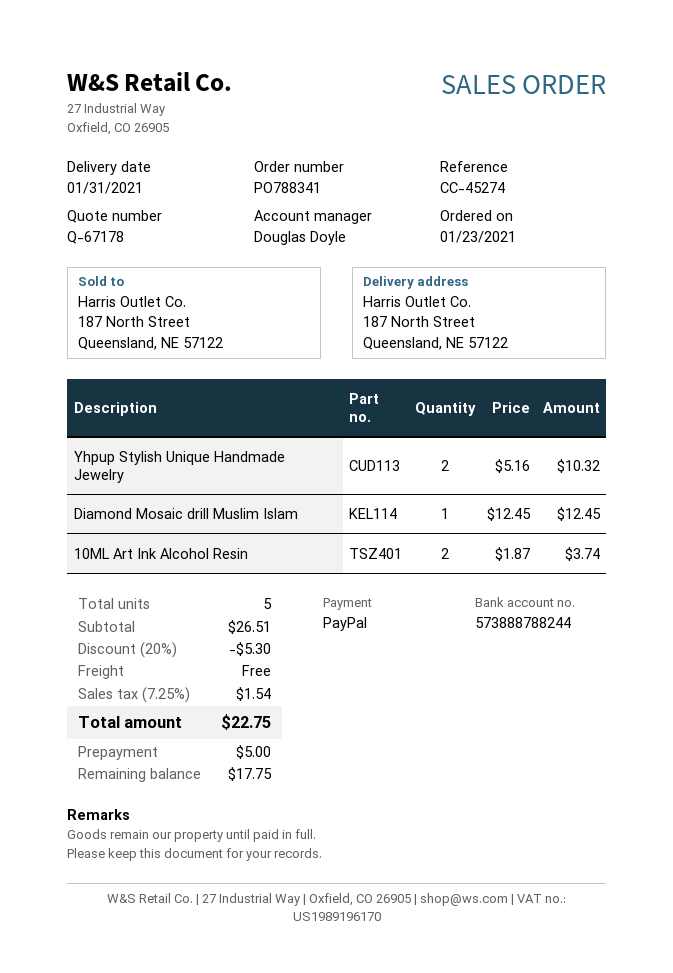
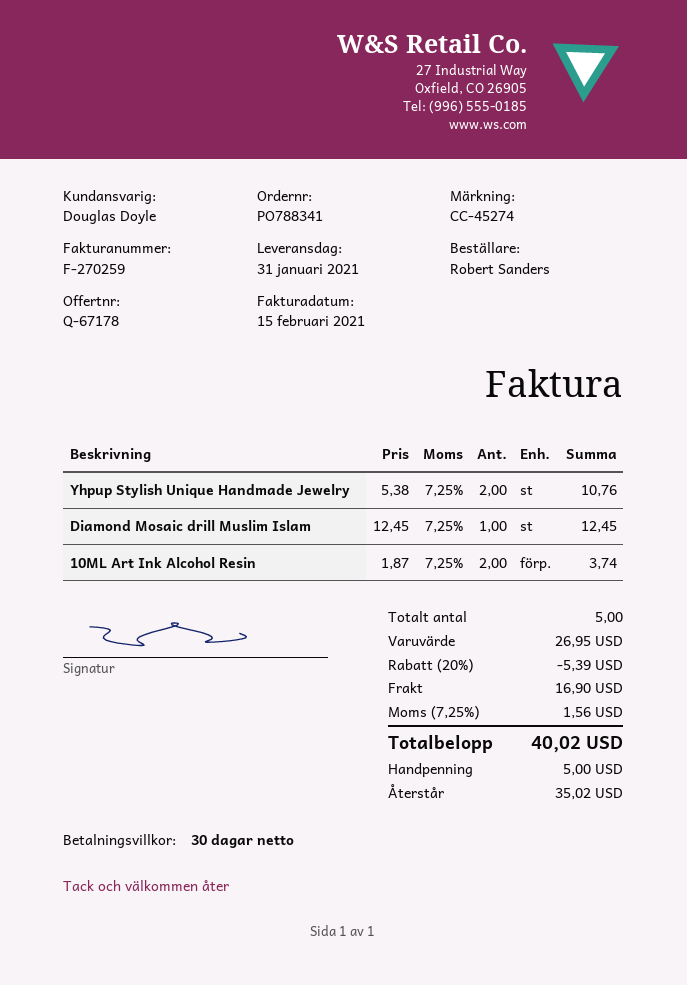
Yhpup Stylish Unique Handmade Jewelry: 2 x 5.16 = 10.32 -> 2 x 5.38 = 10.76
subtotal: 26.51 -> 26.95
discount: 20% = 5.30 -> 20% = 5.39
shipping: 0.00 -> 16.90
tax: 7.25% = 1.54 -> 7.25% = 1.56
total: 22.75 -> 40.02
balance: 17.75 -> 35.02

